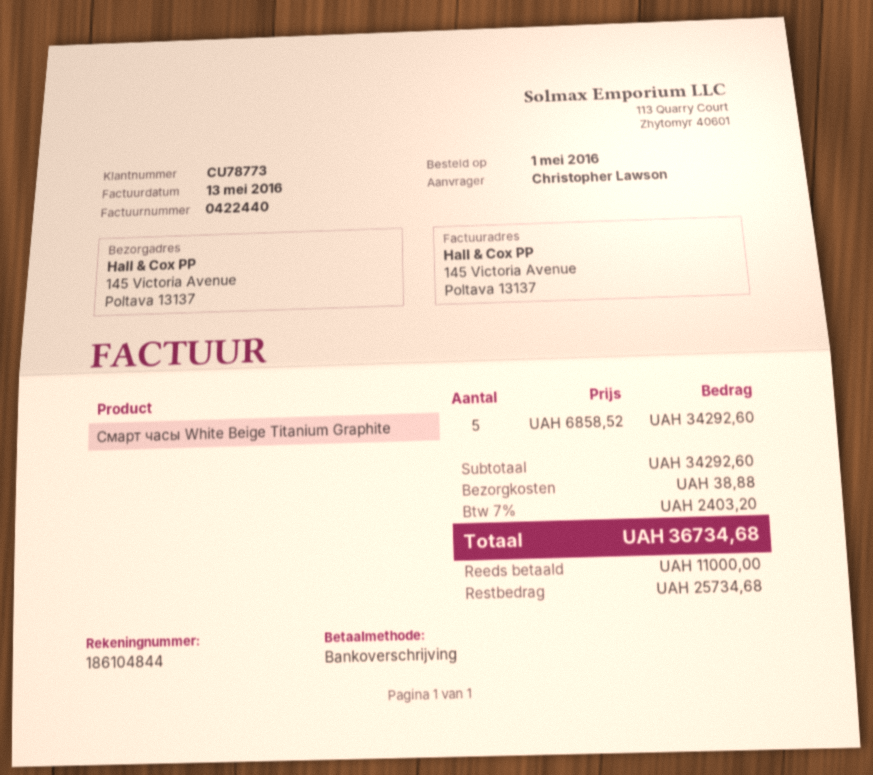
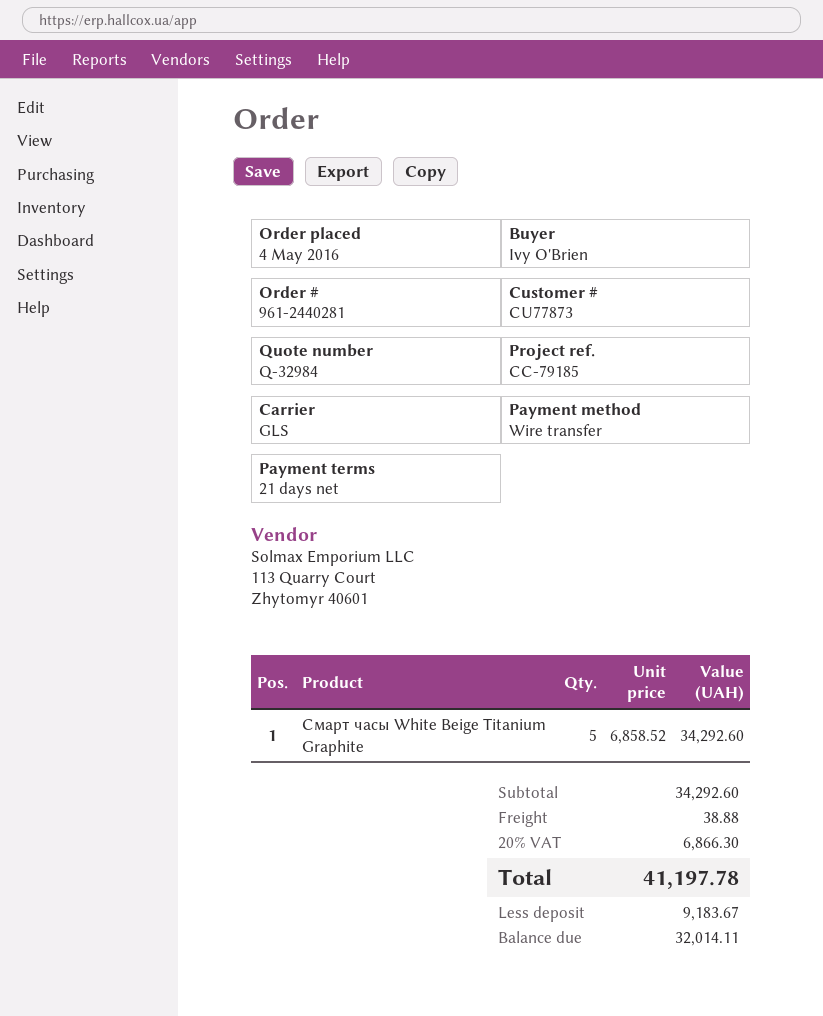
order date: 2016-05-01 -> 2016-05-04
customer number: CU78773 -> CU77873
ordered by: Christopher Lawson -> Ivy O'Brien
tax: 7% = 2403.20 -> 20% = 6866.30
total: 36734.68 -> 41197.78
deposit: 11000.00 -> 9183.67
balance: 25734.68 -> 32014.11

